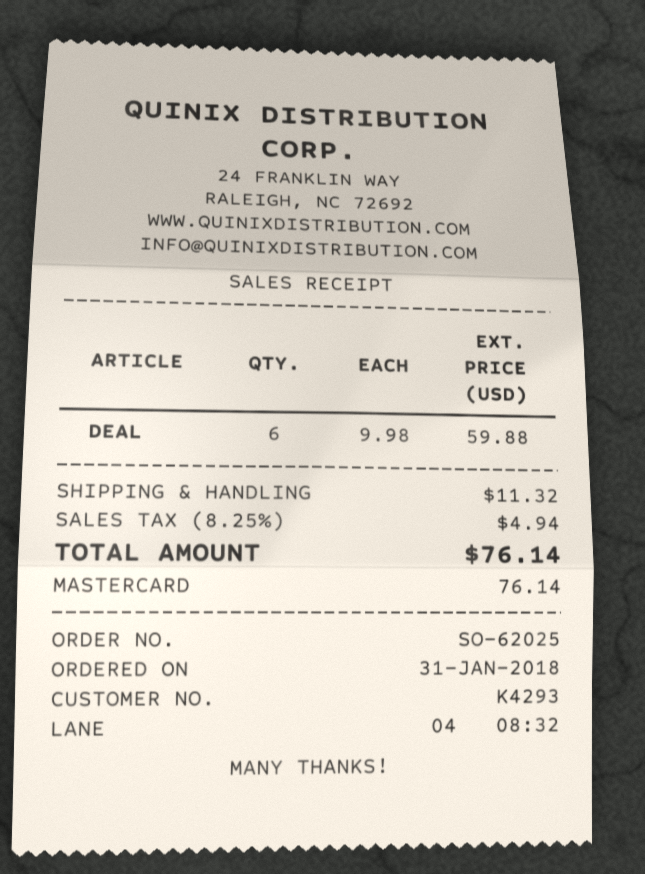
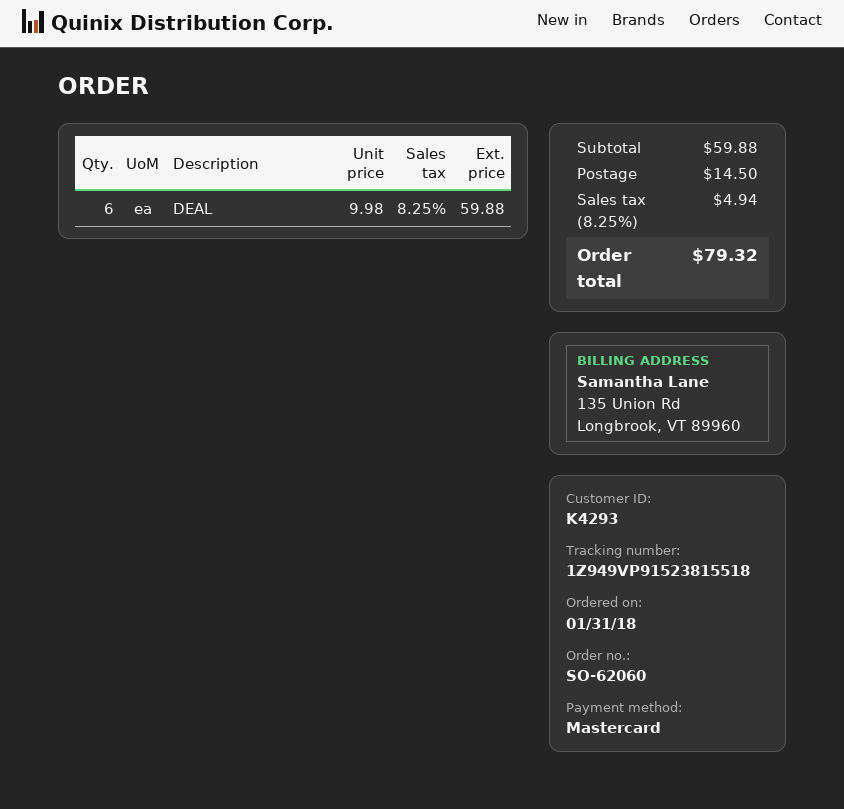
order number: SO-62025 -> SO-62060
shipping: 11.32 -> 14.50
total: 76.14 -> 79.32

